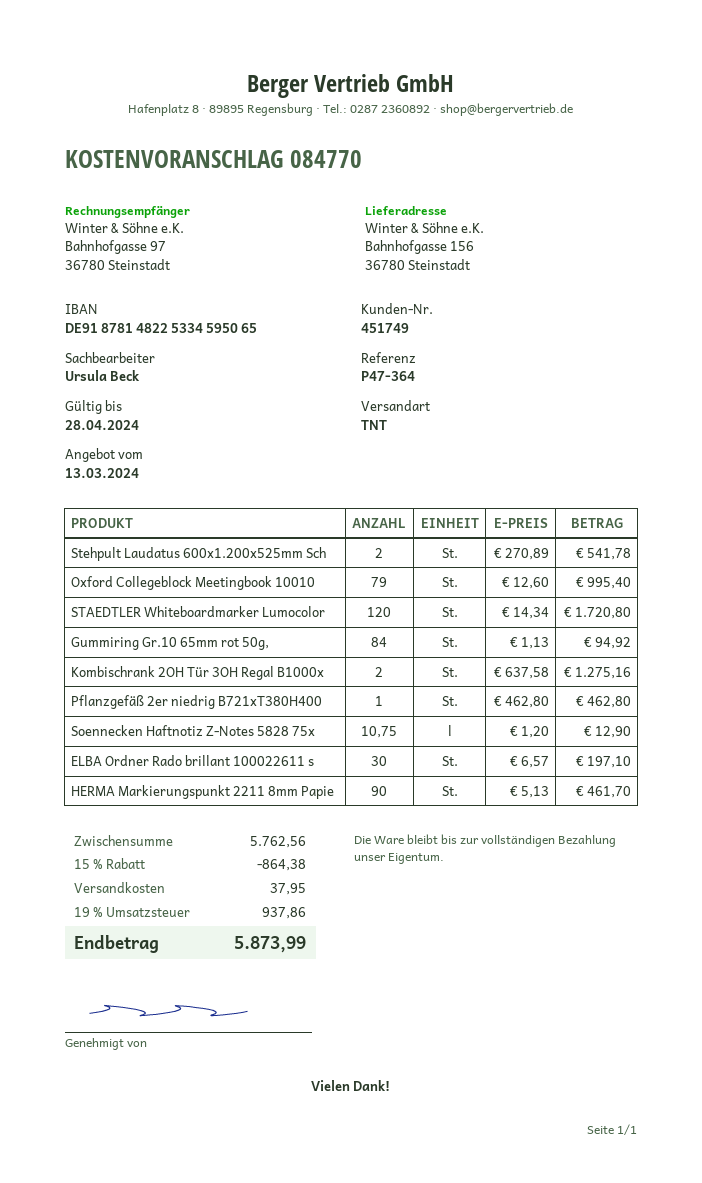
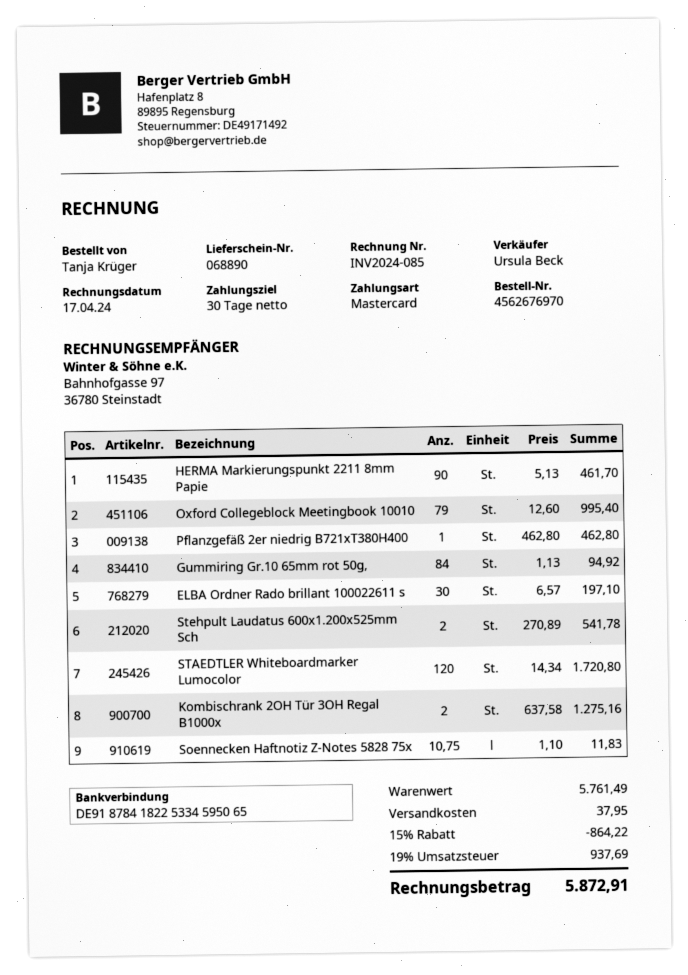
bank account: DE91878148225334595065 -> DE91878418225334595065
Soennecken Haftnotiz Z-Notes 5828 75x: 10.75 x 1.20 = 12.90 -> 10.75 x 1.10 = 11.83
subtotal: 5762.56 -> 5761.49
discount: 15% = 864.38 -> 15% = 864.22
tax: 19% = 937.86 -> 19% = 937.69
total: 5873.99 -> 5872.91

